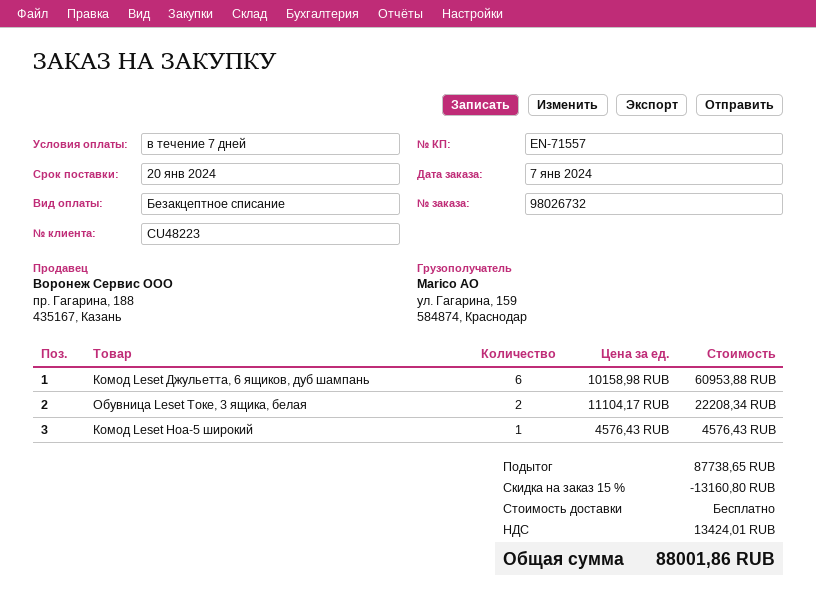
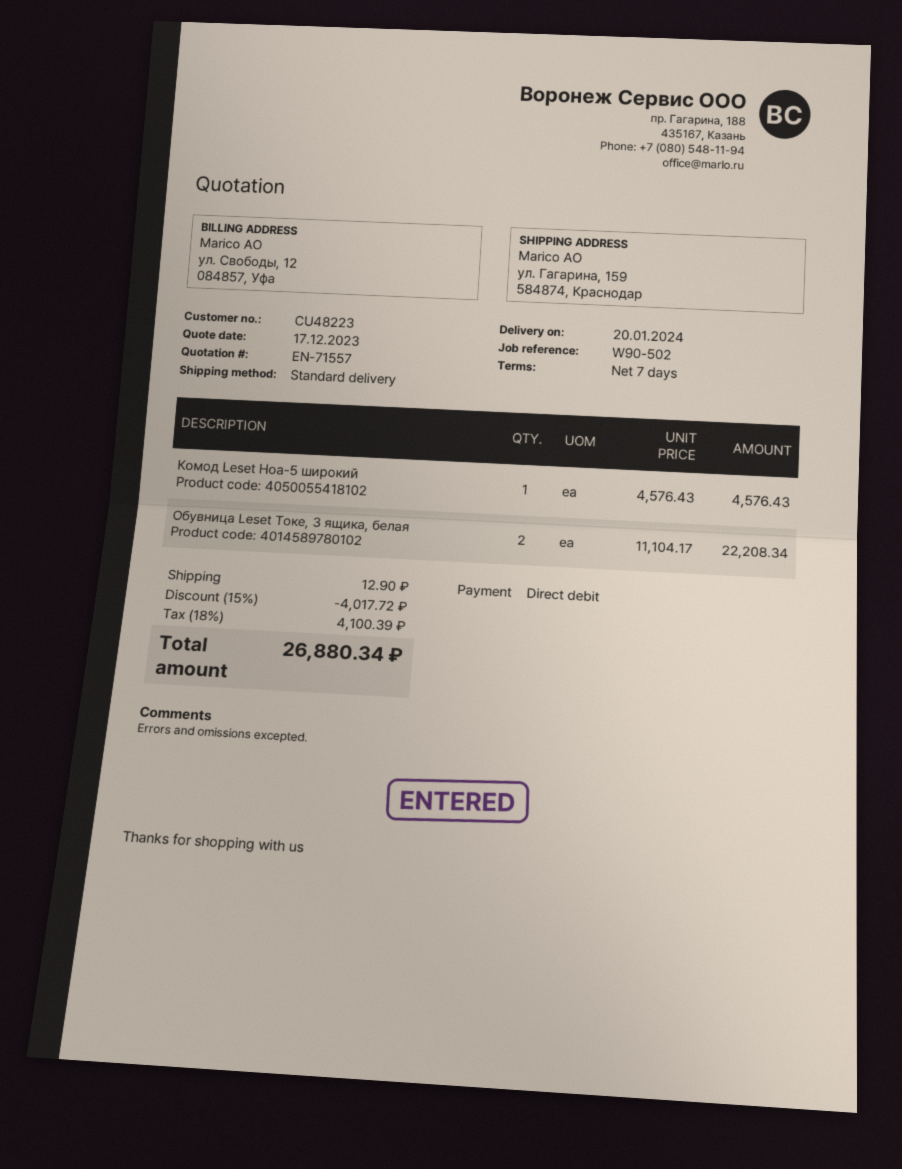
Комод Leset Джульетта, 6 ящиков, дуб шампань: 6 x 10158.98 = 60953.88 -> none
discount: 15% = 13160.80 -> 15% = 4017.72
shipping: 0.00 -> 12.90
tax: 13424.01 -> 4100.39
total: 88001.86 -> 26880.34

